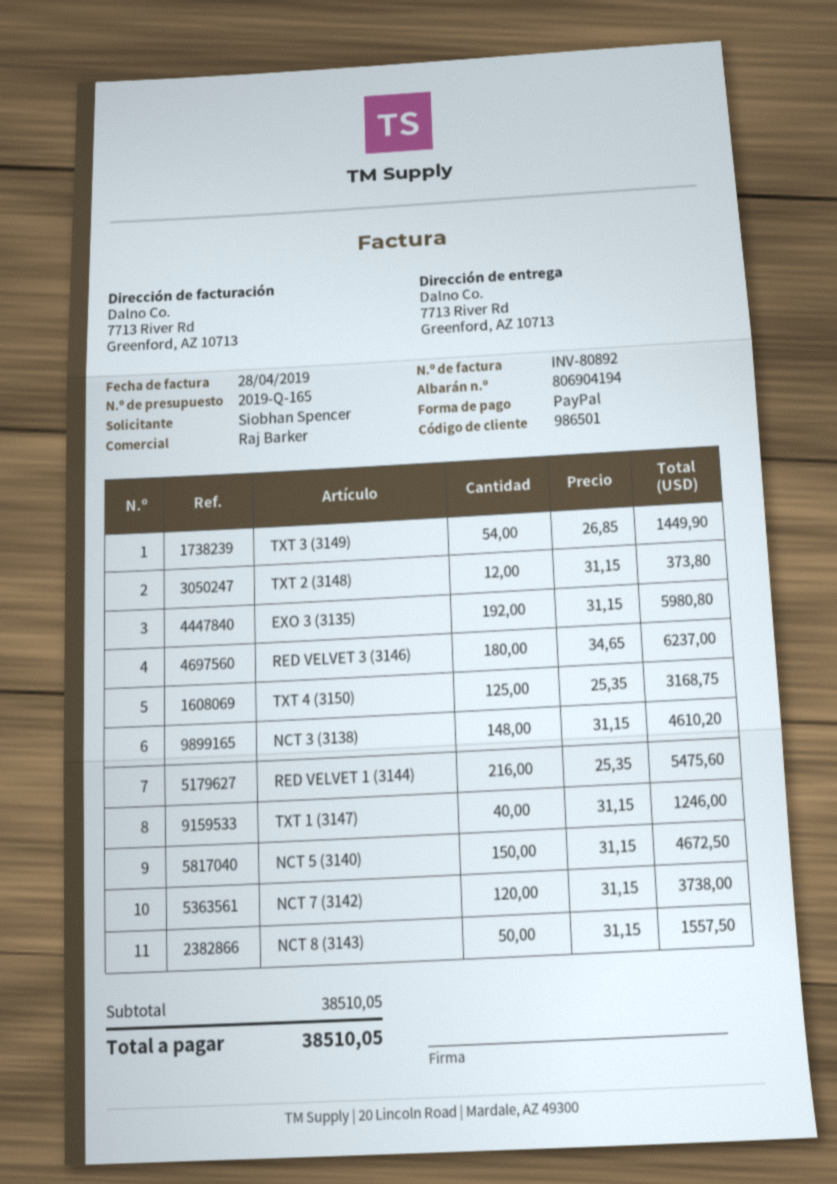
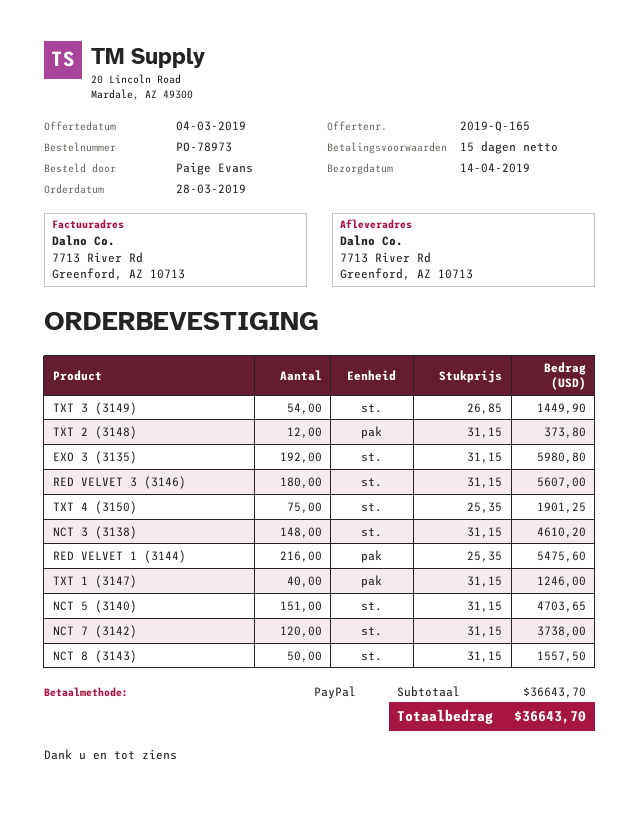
ordered by: Siobhan Spencer -> Paige Evans
RED VELVET 3 (3146): 180 x 34.65 = 6237.00 -> 180 x 31.15 = 5607.00
TXT 4 (3150): 125 x 25.35 = 3168.75 -> 75 x 25.35 = 1901.25
NCT 5 (3140): 150 x 31.15 = 4672.50 -> 151 x 31.15 = 4703.65
subtotal: 38510.05 -> 36643.70
total: 38510.05 -> 36643.70

